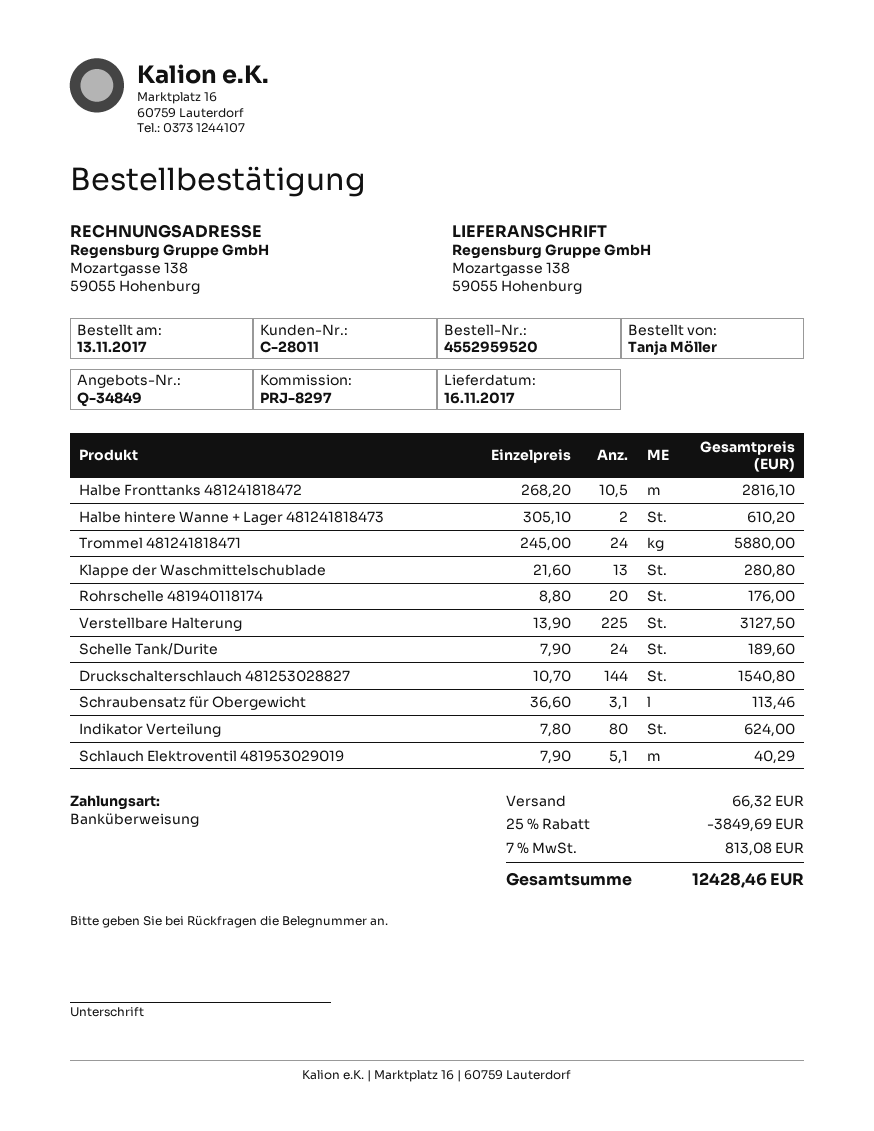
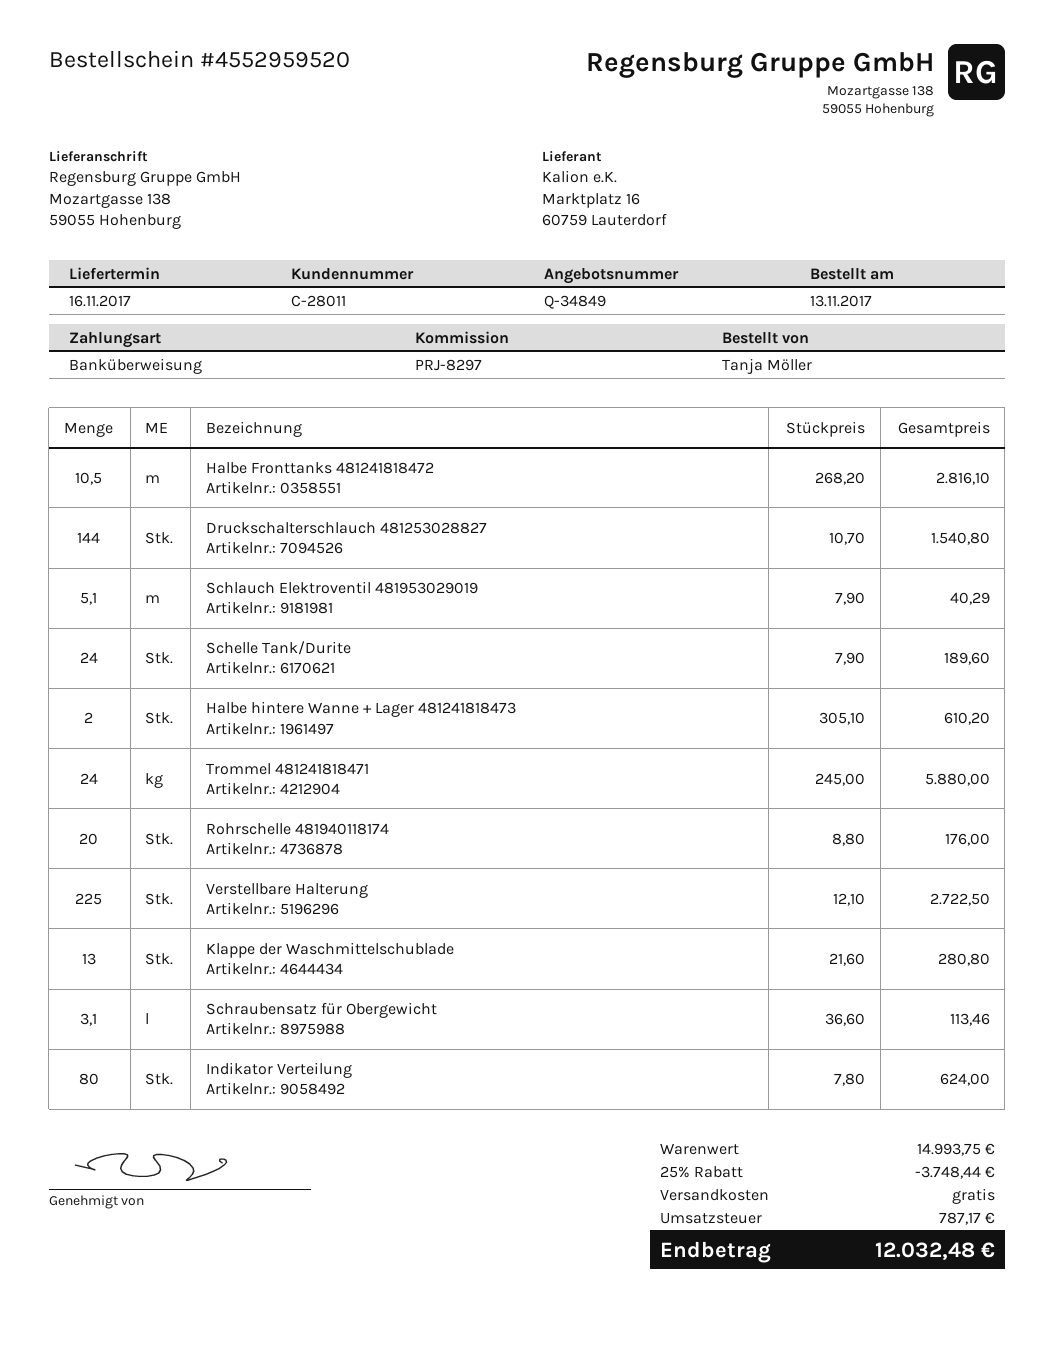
Verstellbare Halterung: 225 x 13.90 = 3127.50 -> 225 x 12.10 = 2722.50
discount: 25% = 3849.69 -> 25% = 3748.44
shipping: 66.32 -> 0.00
tax: 813.08 -> 787.17
total: 12428.46 -> 12032.48

